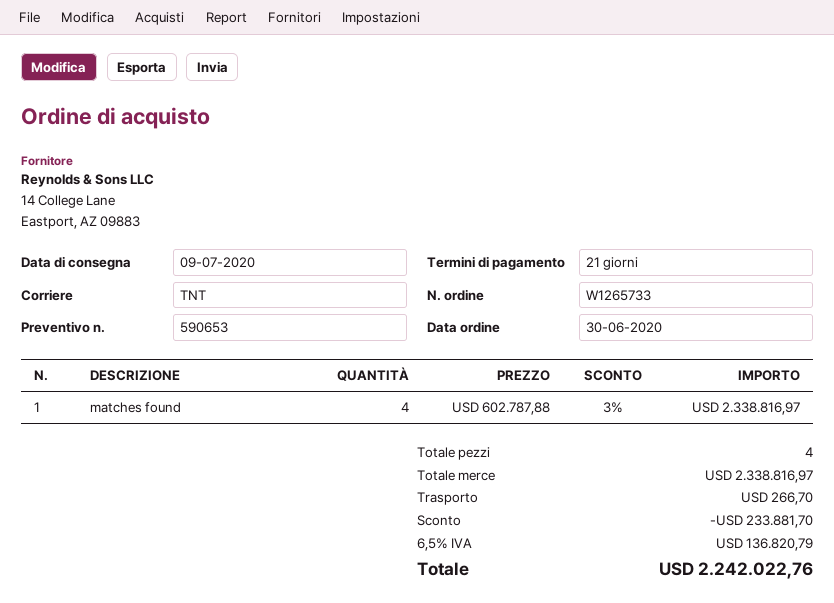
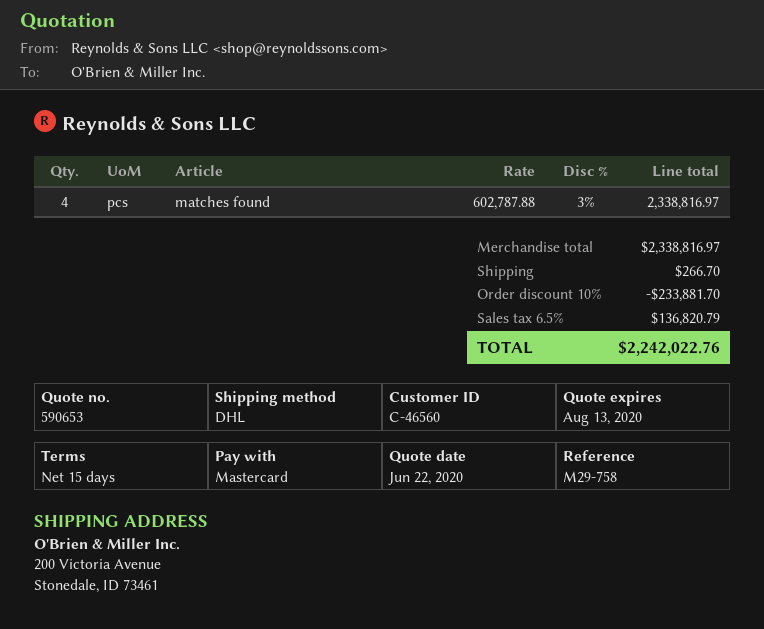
payment terms: 21 days -> 15 days
shipping method: TNT -> DHL

